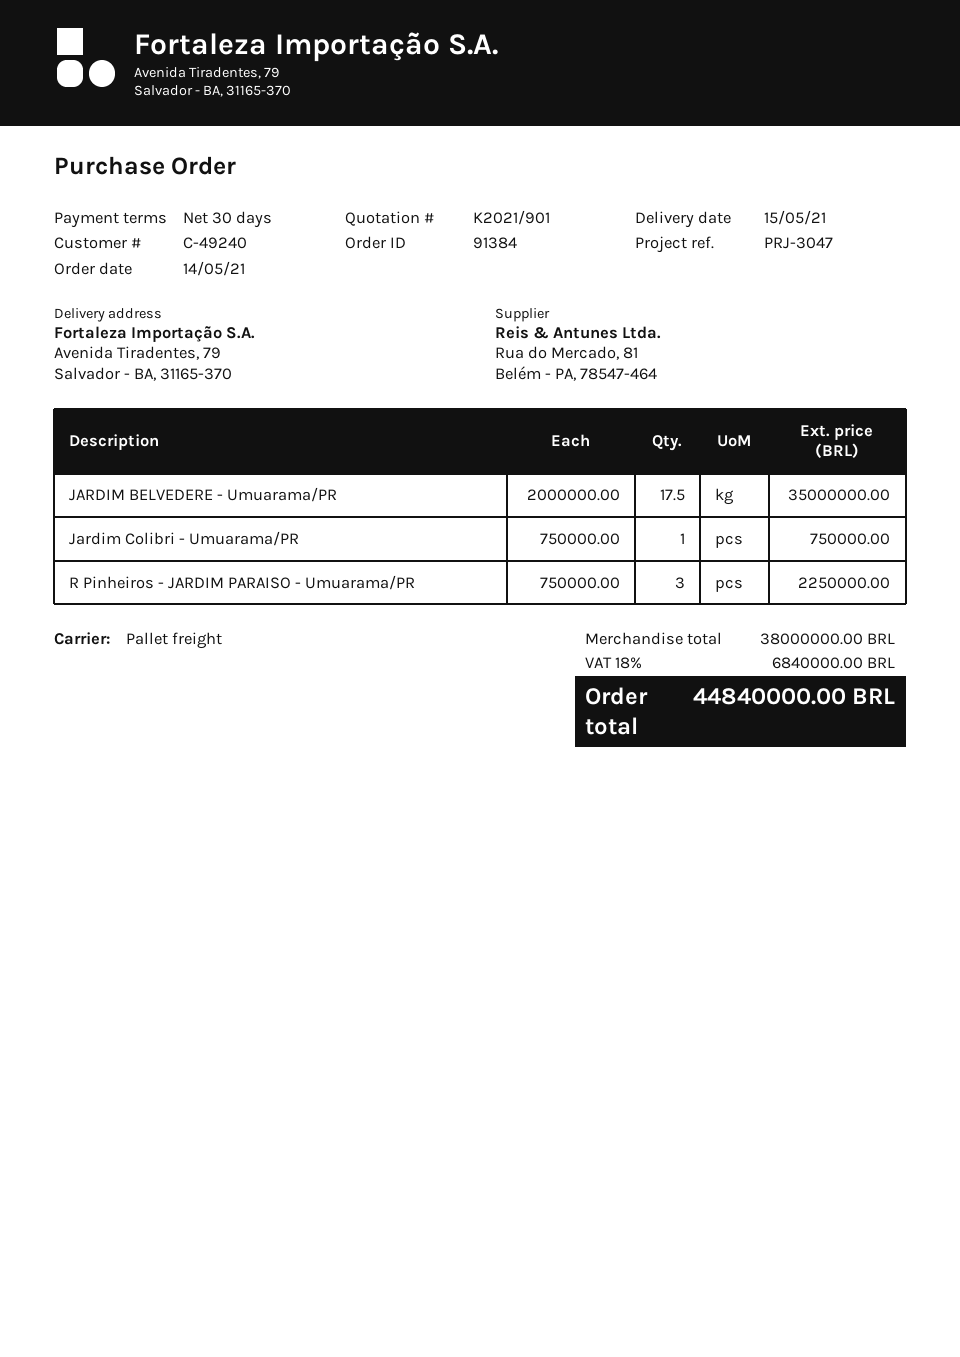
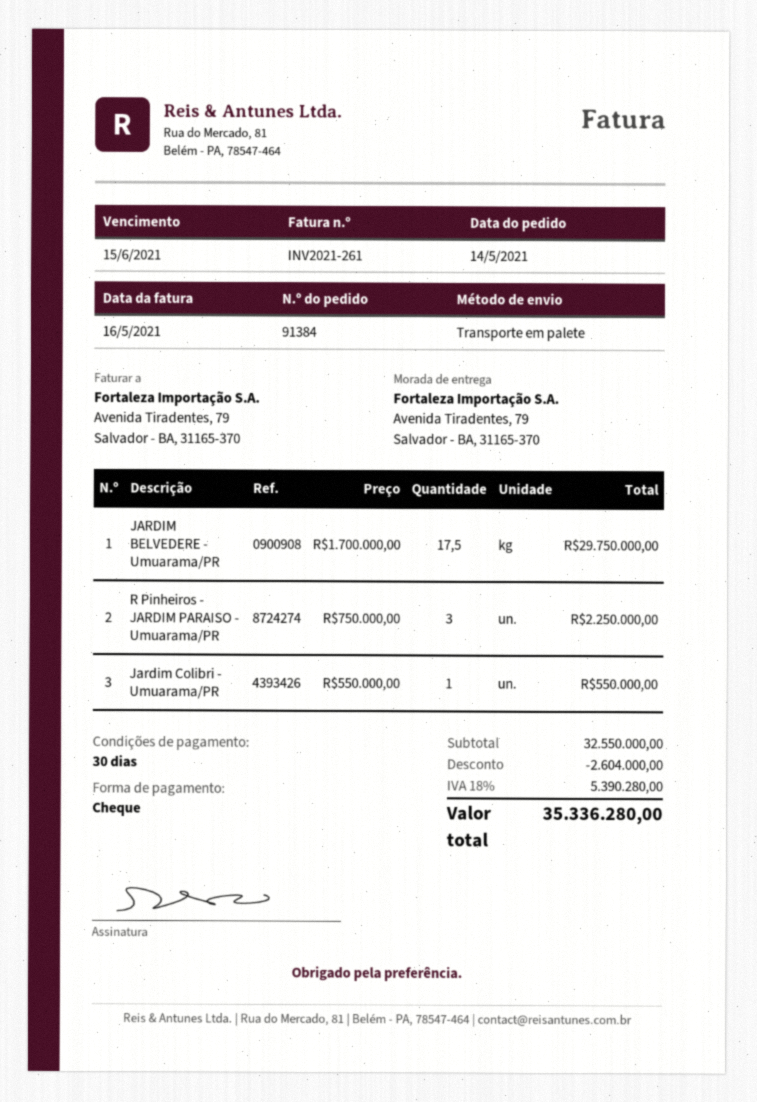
JARDIM BELVEDERE - Umuarama/PR: 17.5 x 2000000.00 = 35000000.00 -> 17.5 x 1700000.00 = 29750000.00
Jardim Colibri - Umuarama/PR: 1 x 750000.00 = 750000.00 -> 1 x 550000.00 = 550000.00
subtotal: 38000000.00 -> 32550000.00
discount: none -> 2604000.00
tax: 18% = 6840000.00 -> 18% = 5390280.00
total: 44840000.00 -> 35336280.00

